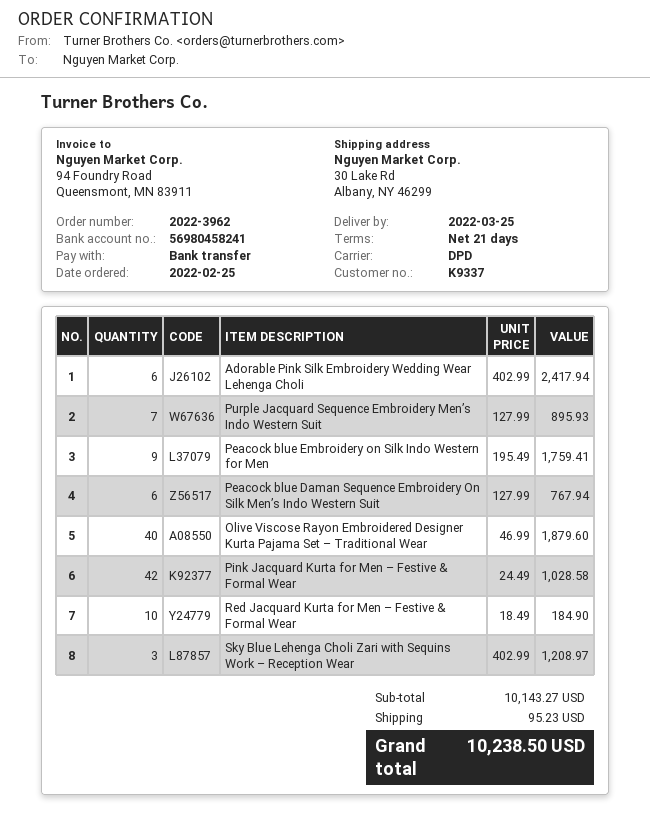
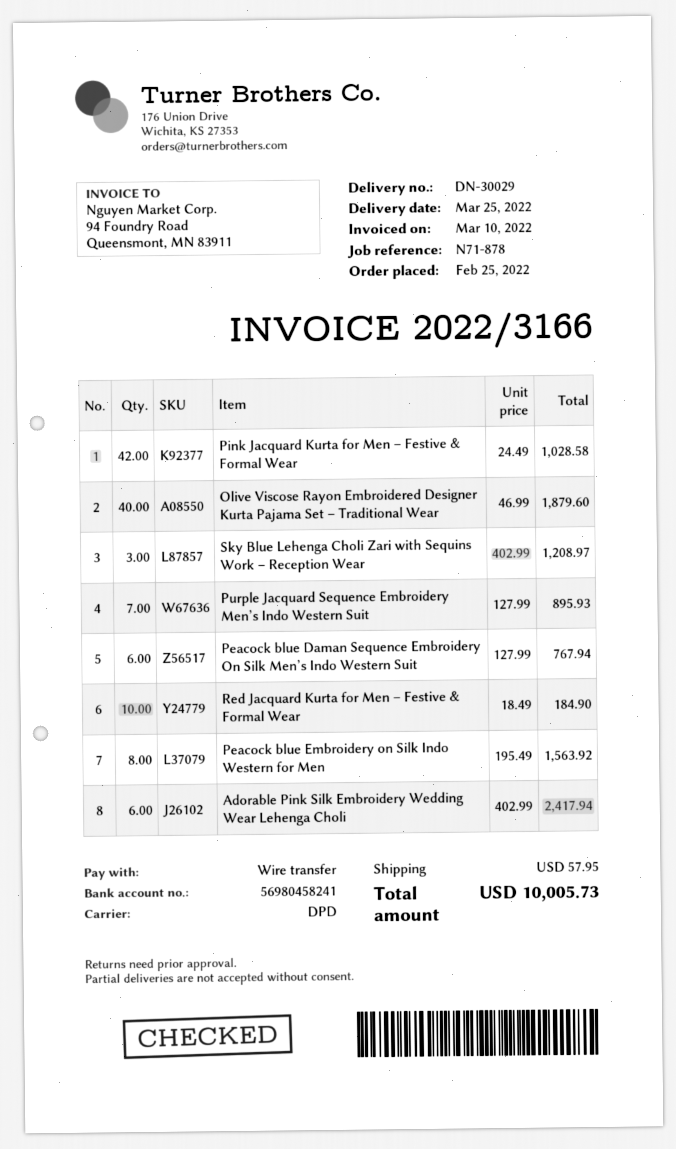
Peacock blue Embroidery on Silk Indo Western for Men: 9 x 195.49 = 1759.41 -> 8 x 195.49 = 1563.92
shipping: 95.23 -> 57.95
total: 10238.50 -> 10005.73

